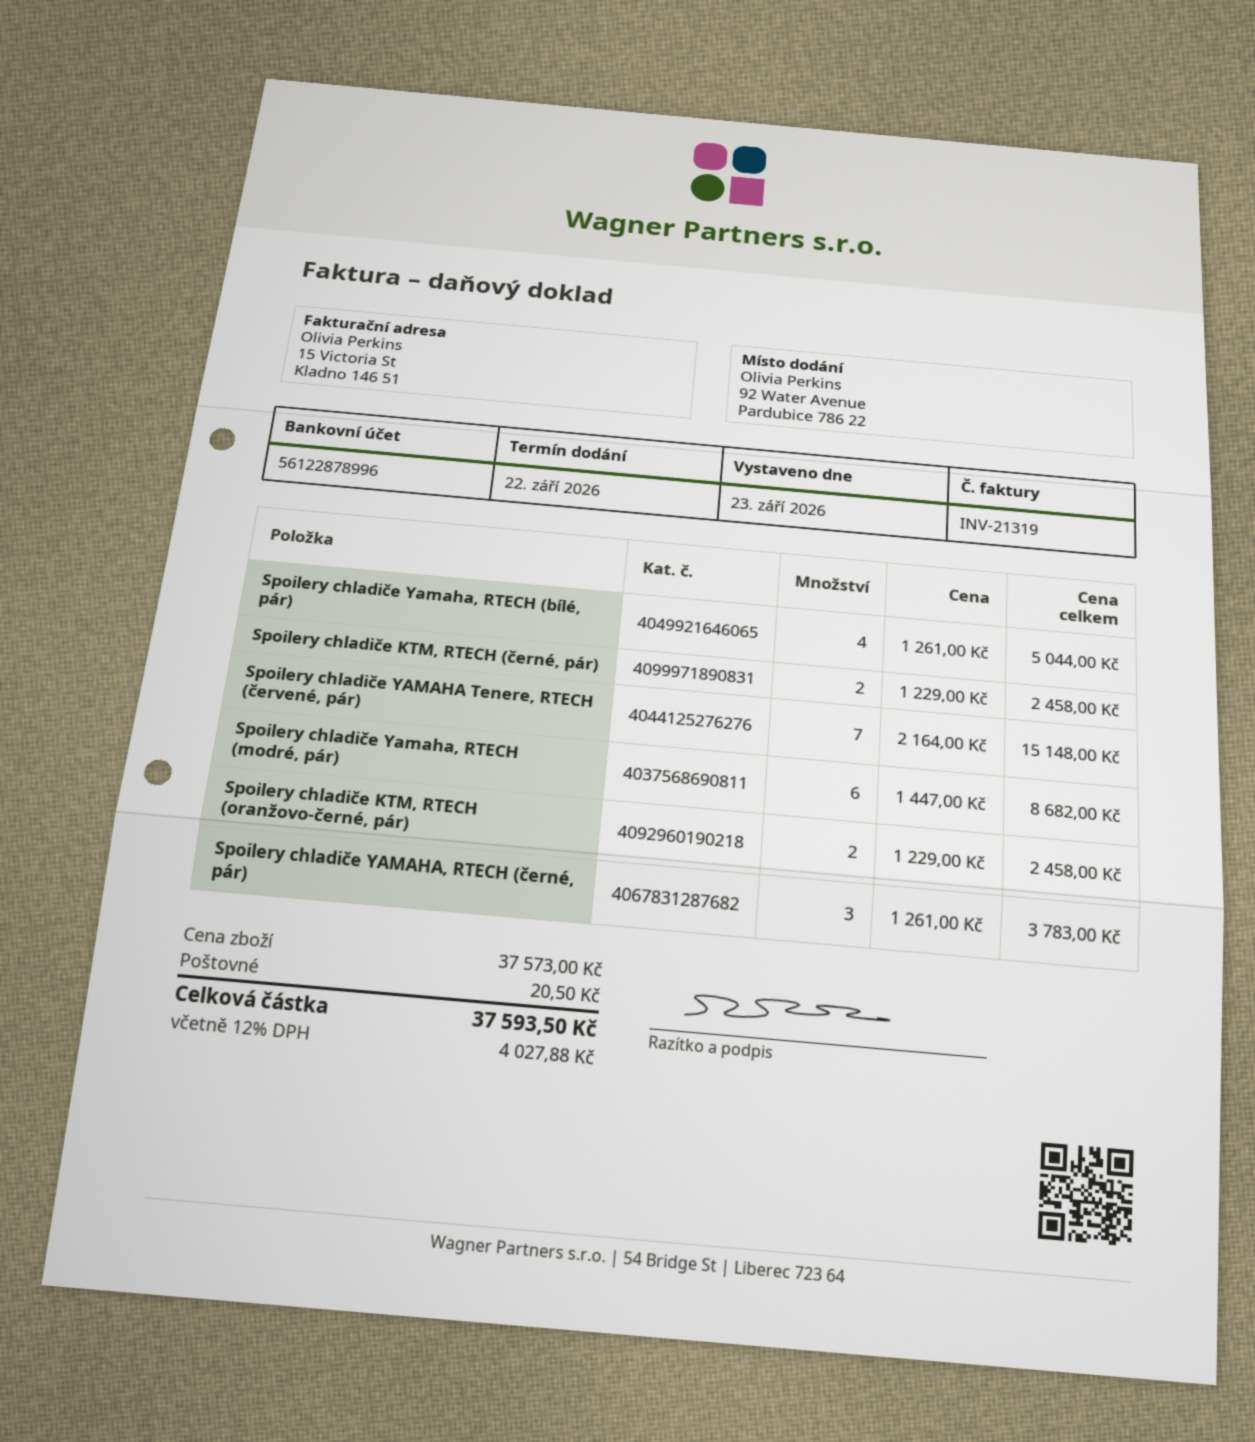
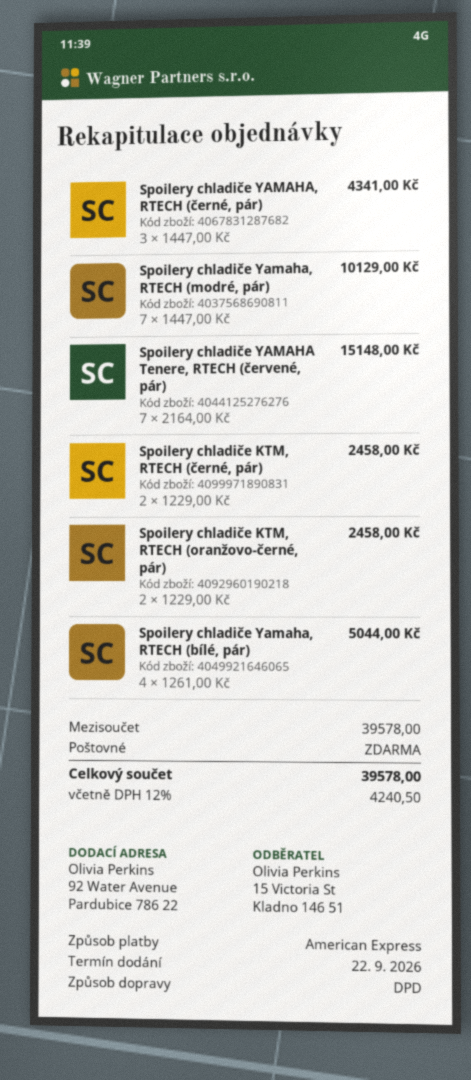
Spoilery chladiče Yamaha, RTECH (modré, pár): 6 x 1447.00 = 8682.00 -> 7 x 1447.00 = 10129.00
Spoilery chladiče YAMAHA, RTECH (černé, pár): 3 x 1261.00 = 3783.00 -> 3 x 1447.00 = 4341.00
subtotal: 37573.00 -> 39578.00
shipping: 20.50 -> 0.00
tax: 12% = 4027.88 -> 12% = 4240.50
total: 37593.50 -> 39578.00

